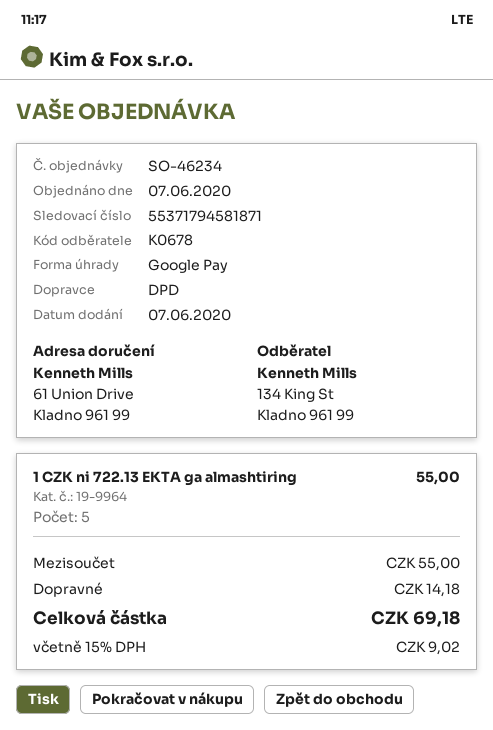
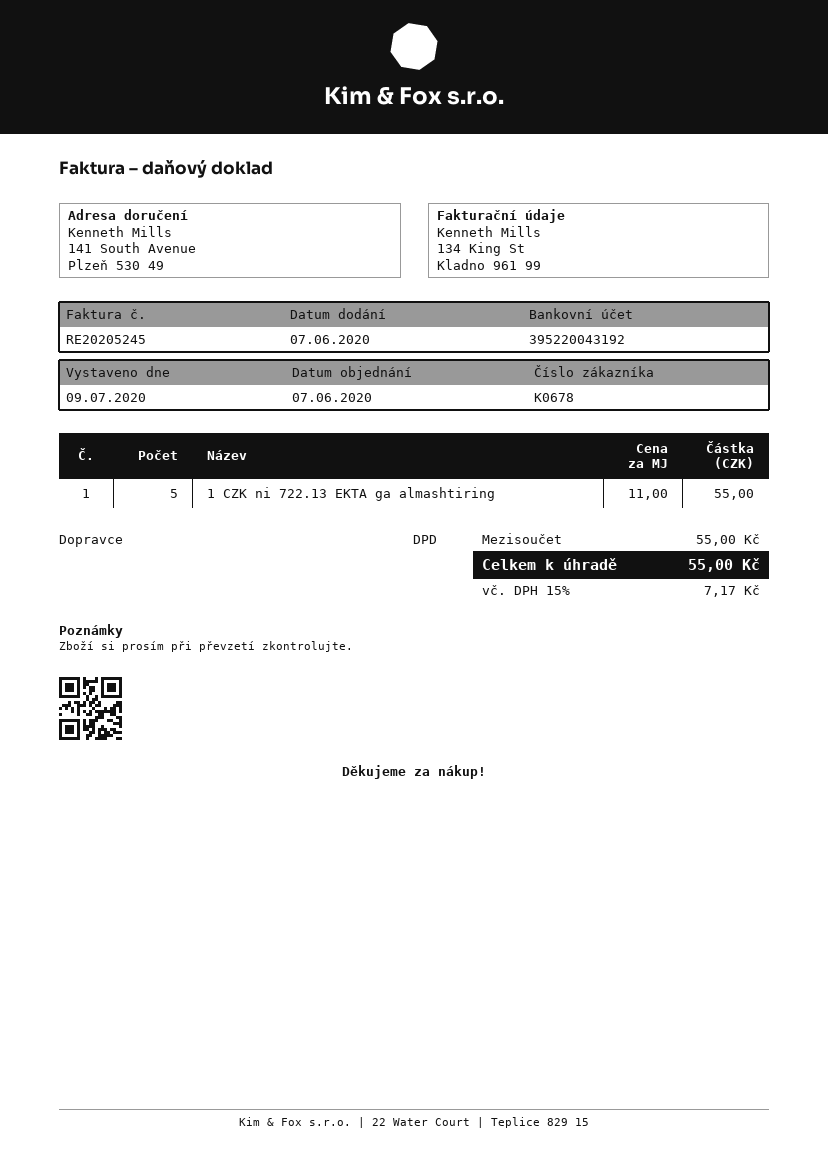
ship to: 61 Union Drive, Kladno 961 99 -> 141 South Avenue, Plzeň 530 49
shipping: 14.18 -> none
tax: 15% = 9.02 -> 15% = 7.17
total: 69.18 -> 55.00

